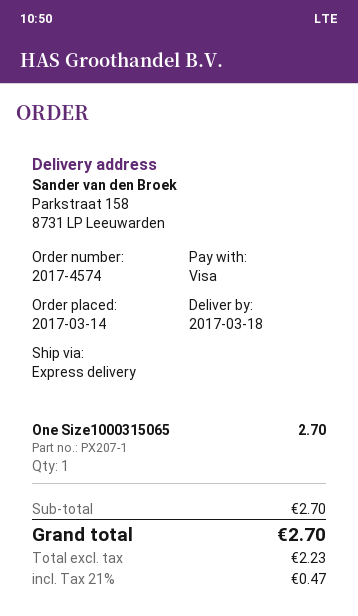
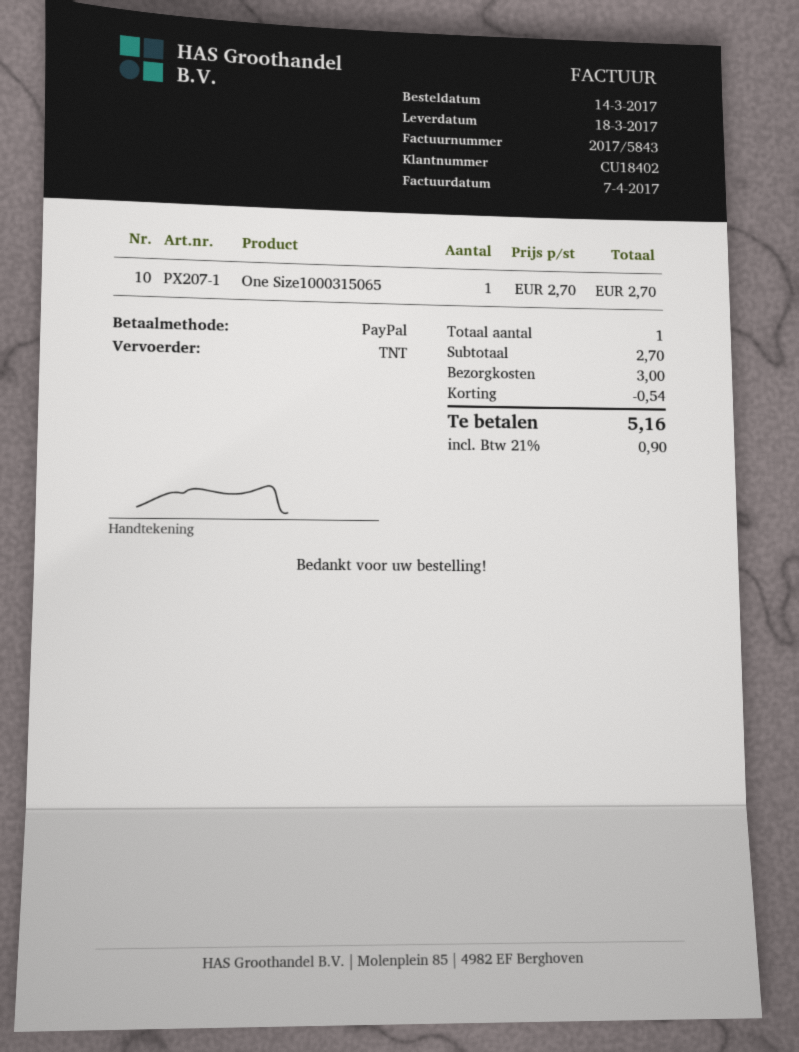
payment method: Visa -> PayPal
shipping method: express -> TNT
discount: none -> 0.54
shipping: none -> 3.00
tax: 21% = 0.47 -> 21% = 0.90
total: 2.70 -> 5.16

